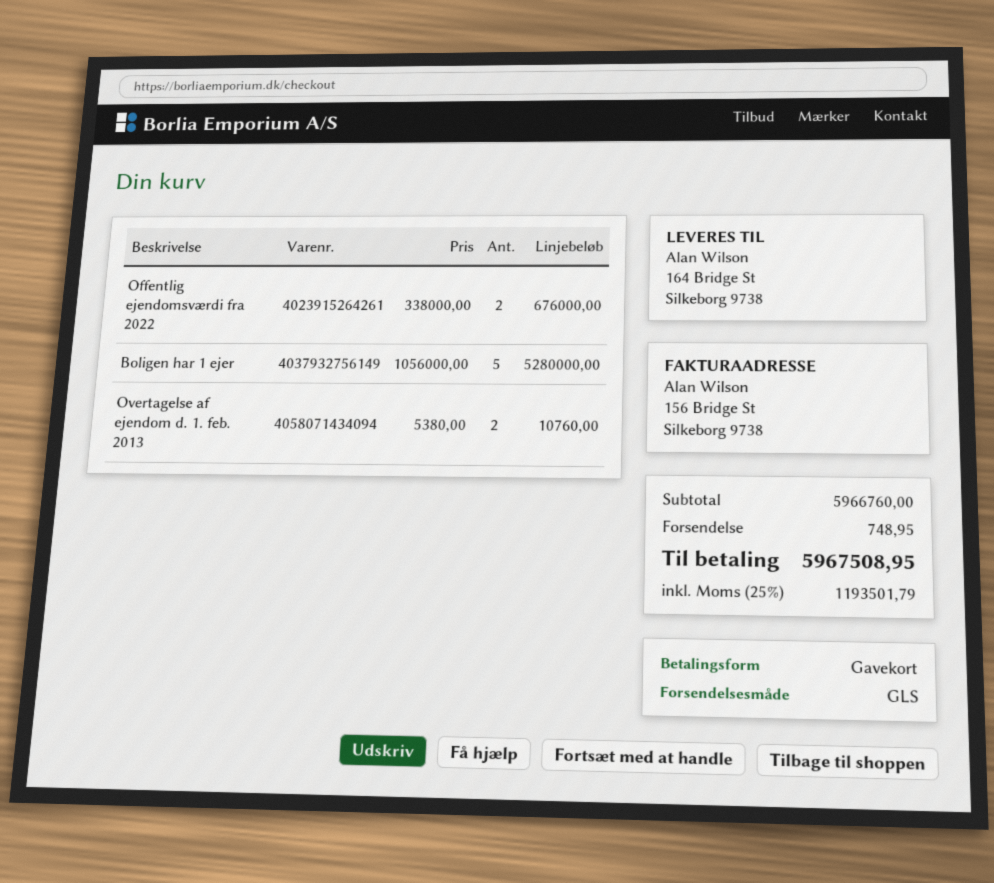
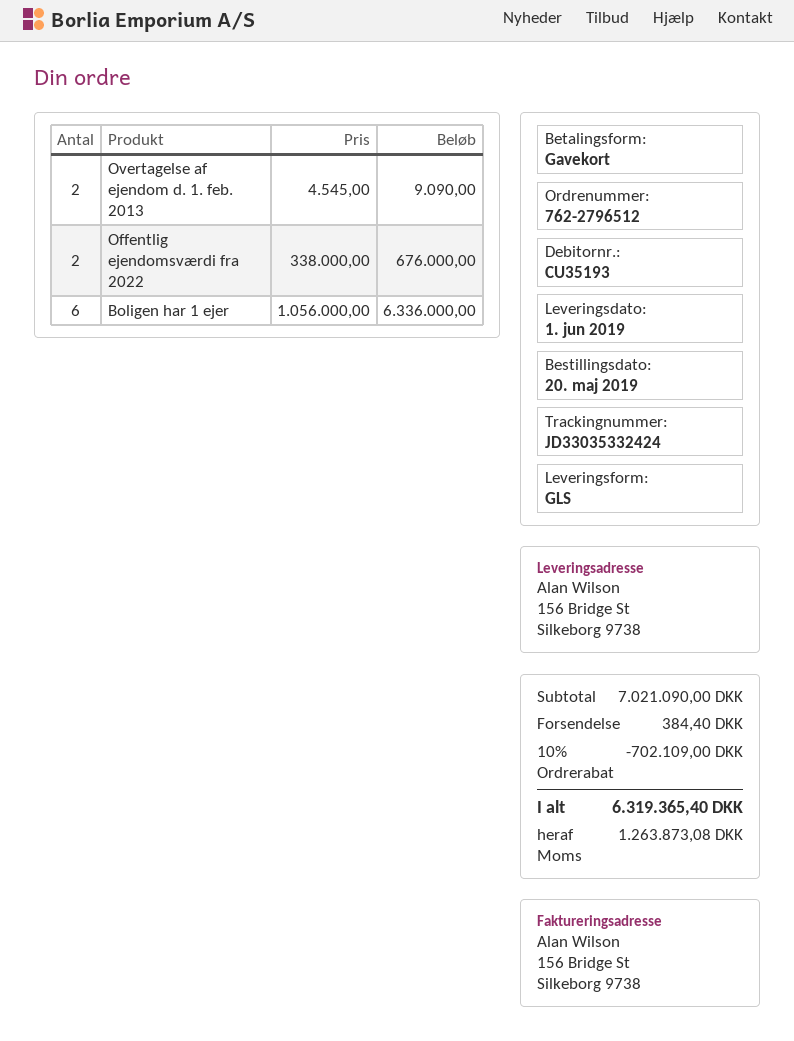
ship to: 164 Bridge St, Silkeborg 9738 -> 156 Bridge St, Silkeborg 9738
Boligen har 1 ejer: 5 x 1056000.00 = 5280000.00 -> 6 x 1056000.00 = 6336000.00
Overtagelse af ejendom d. 1. feb. 2013: 2 x 5380.00 = 10760.00 -> 2 x 4545.00 = 9090.00
subtotal: 5966760.00 -> 7021090.00
discount: none -> 10% = 702109.00
shipping: 748.95 -> 384.40
tax: 1193501.79 -> 1263873.08
total: 5967508.95 -> 6319365.40

